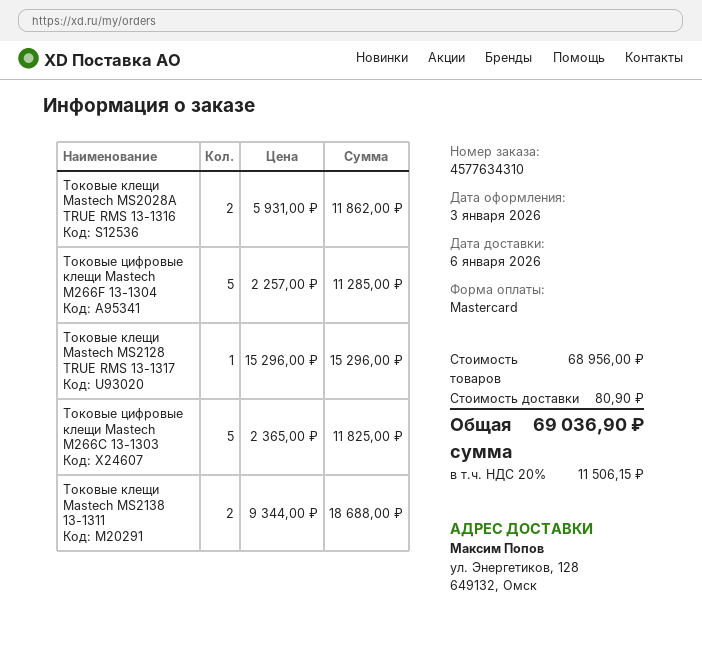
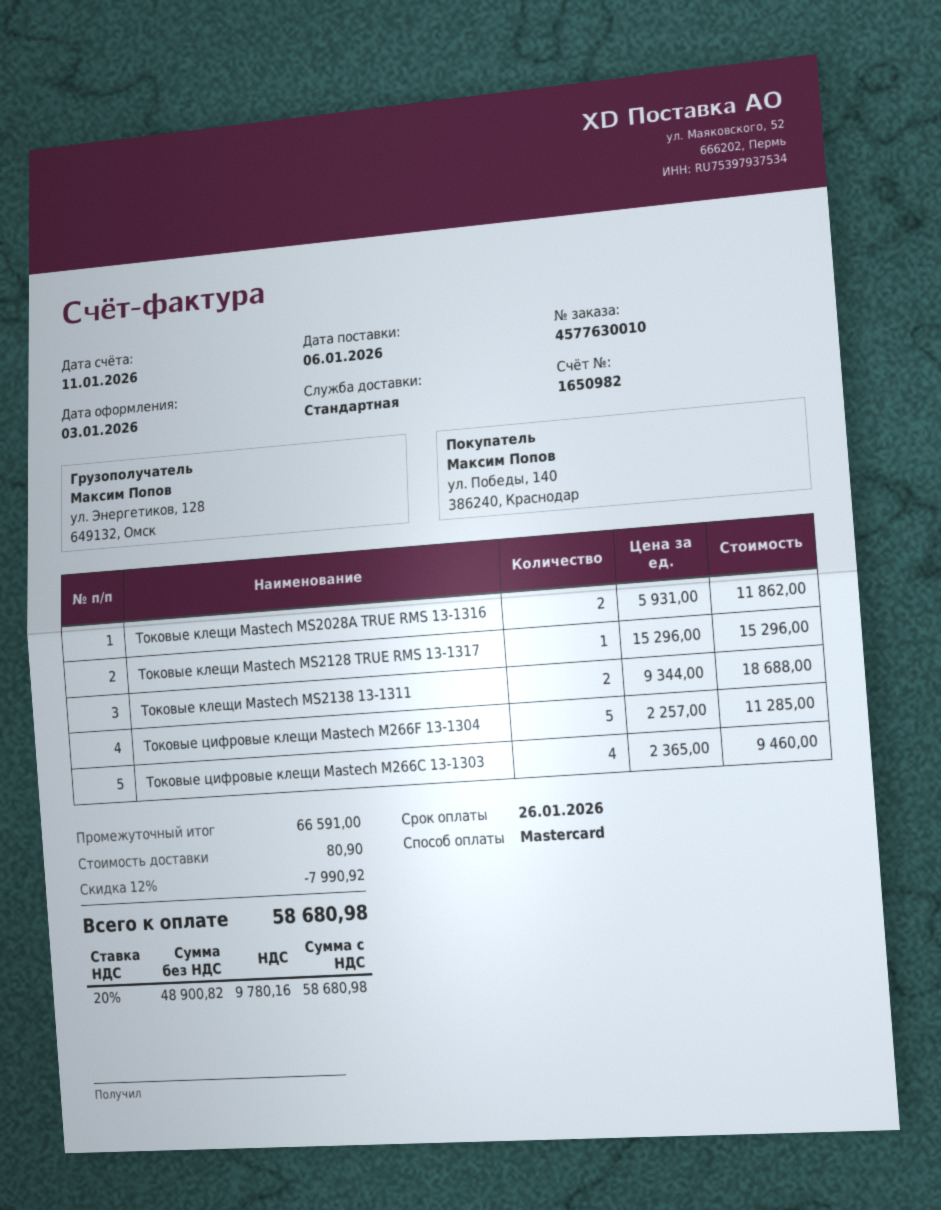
order number: 4577634310 -> 4577630010
Токовые цифровые клещи Mastech M266C 13-1303: 5 x 2365.00 = 11825.00 -> 4 x 2365.00 = 9460.00
subtotal: 68956.00 -> 66591.00
discount: none -> 12% = 7990.92
tax: 20% = 11506.15 -> 20% = 9780.16
total: 69036.90 -> 58680.98

